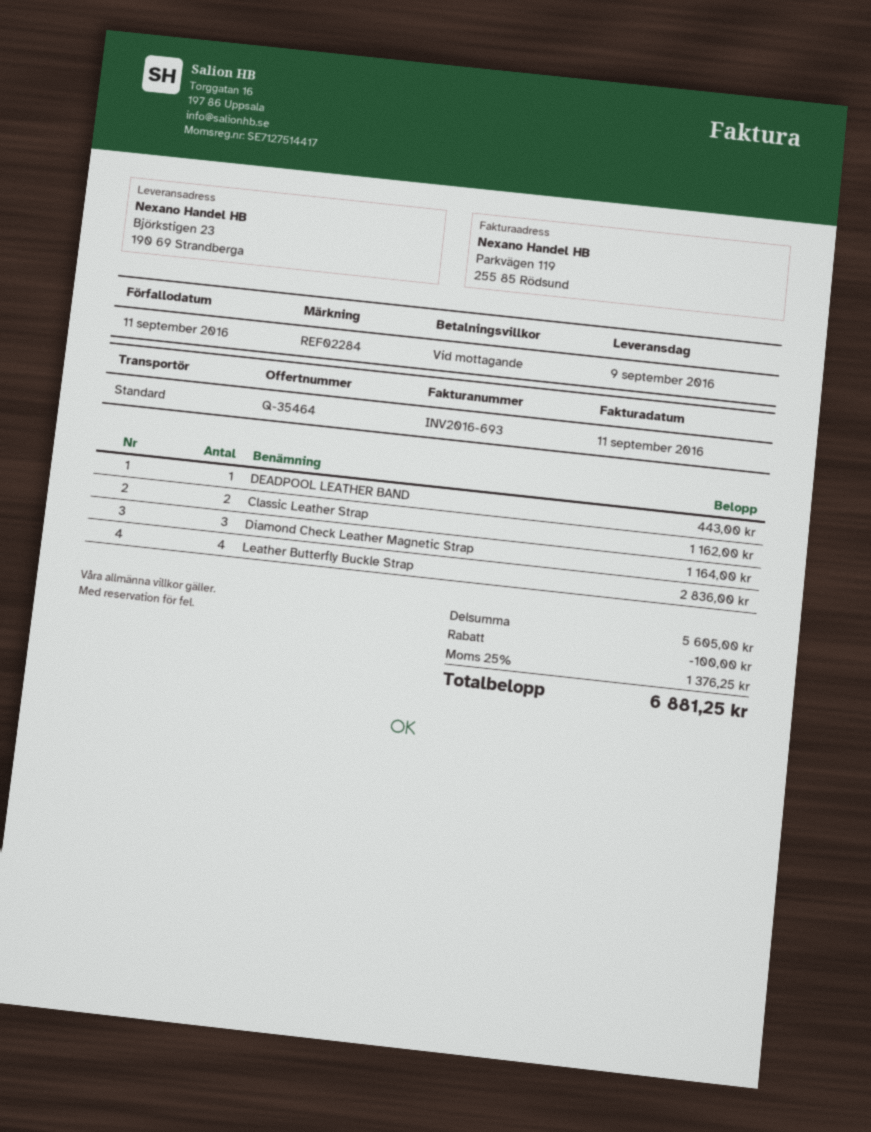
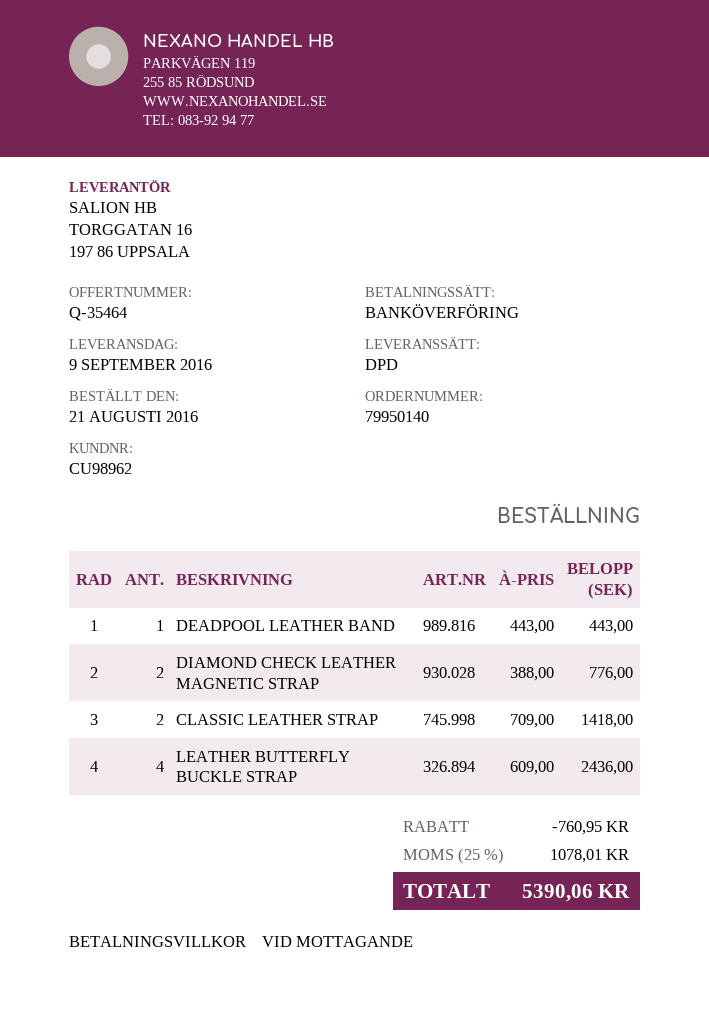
shipping method: standard -> DPD
Classic Leather Strap: 2 for 1162.00 -> 2 for 1418.00
Diamond Check Leather Magnetic Strap: 3 for 1164.00 -> 2 for 776.00
Leather Butterfly Buckle Strap: 4 for 2836.00 -> 4 for 2436.00
discount: 100.00 -> 760.95
tax: 25% = 1376.25 -> 25% = 1078.01
total: 6881.25 -> 5390.06

